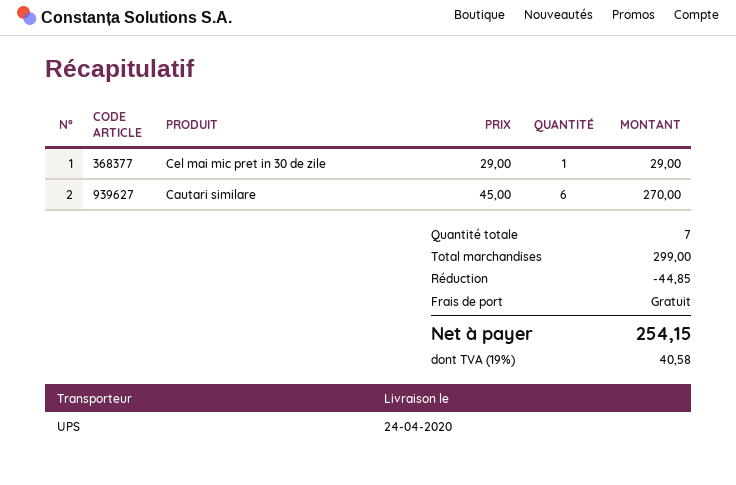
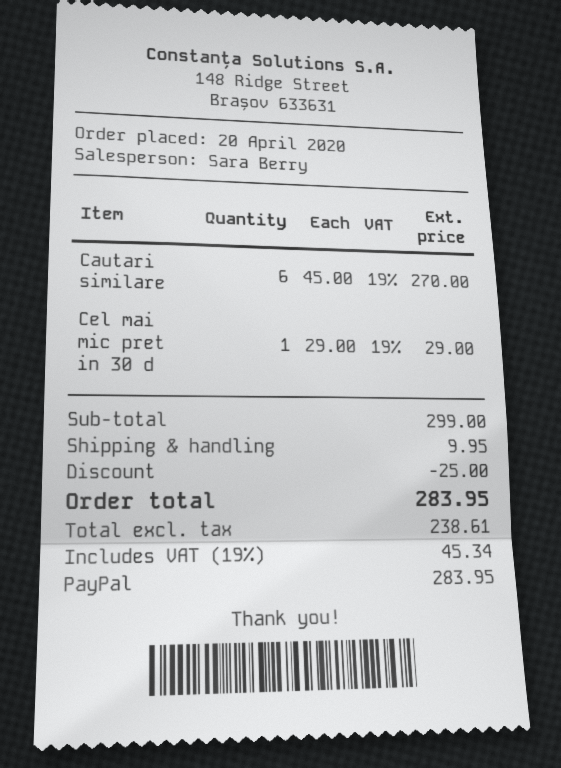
discount: 44.85 -> 25.00
shipping: 0.00 -> 9.95
tax: 19% = 40.58 -> 19% = 45.34
total: 254.15 -> 283.95

